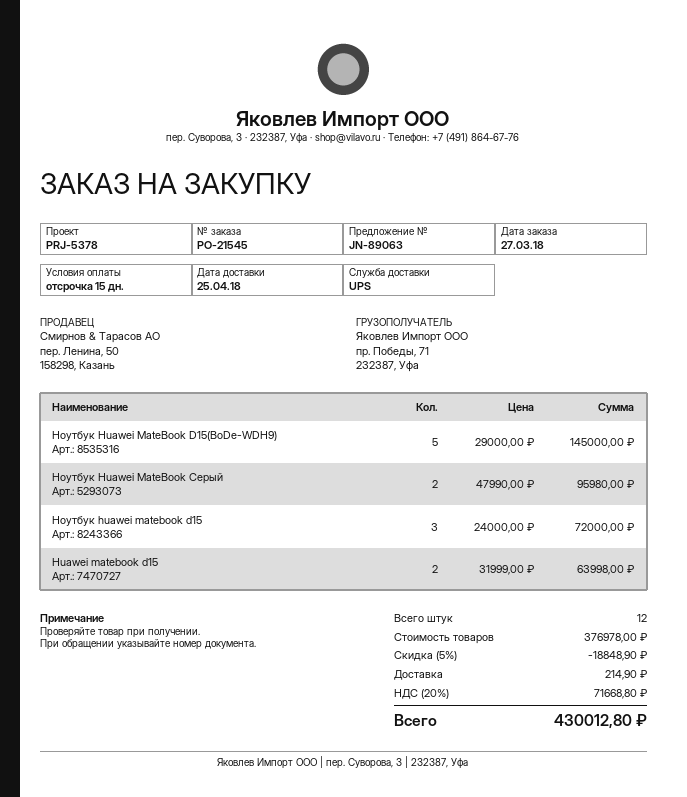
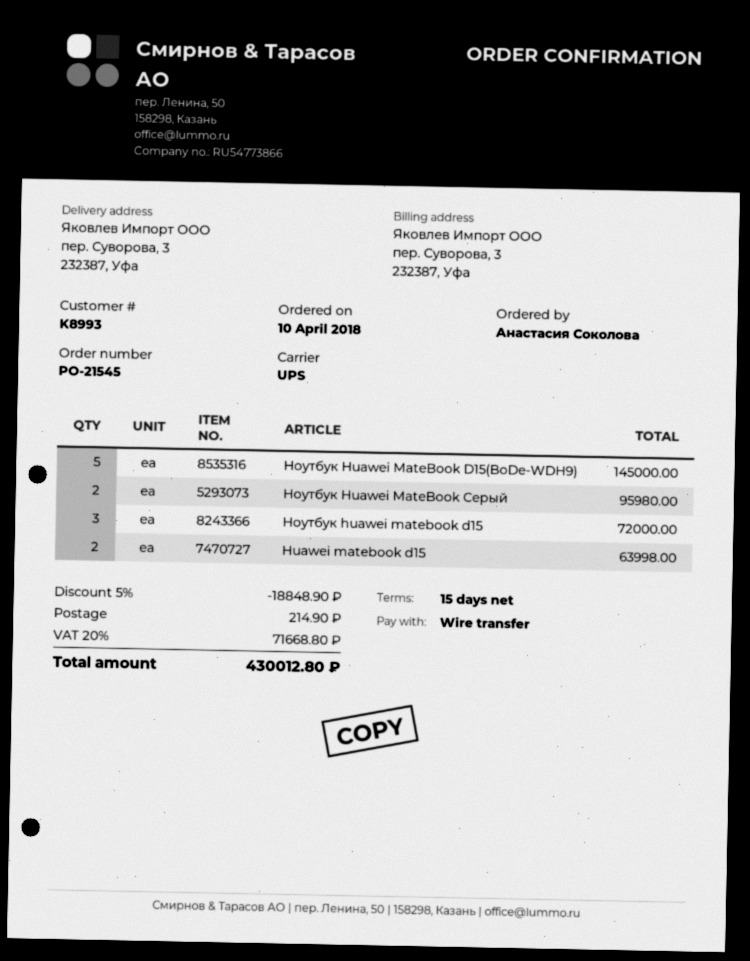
order date: 2018-03-27 -> 2018-04-10
ship to: пр. Победы, 71, 232387, Уфа -> пер. Суворова, 3, 232387, Уфа

